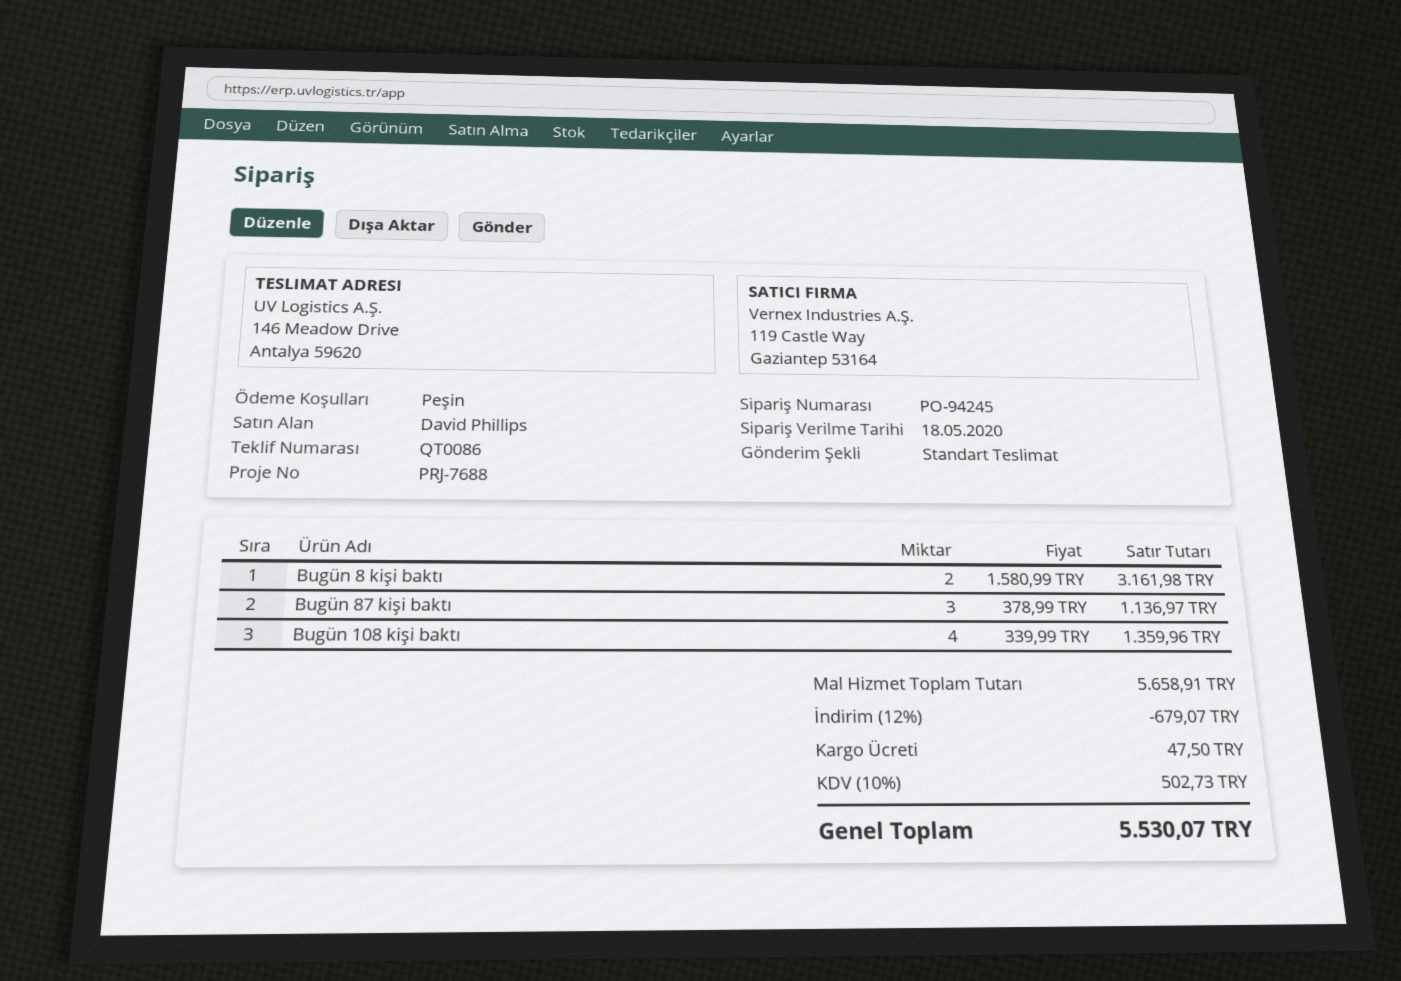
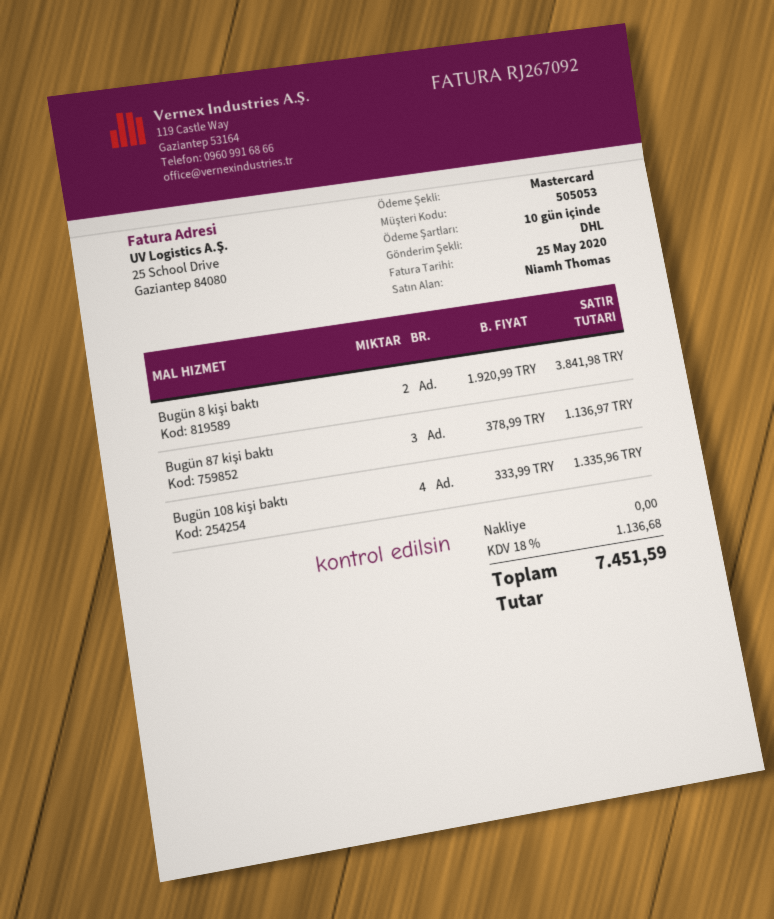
payment terms: on receipt -> 10 days
ordered by: David Phillips -> Niamh Thomas
shipping method: standard -> DHL
Bugün 8 kişi baktı: 2 x 1580.99 = 3161.98 -> 2 x 1920.99 = 3841.98
Bugün 108 kişi baktı: 4 x 339.99 = 1359.96 -> 4 x 333.99 = 1335.96
discount: 12% = 679.07 -> none
shipping: 47.50 -> 0.00
tax: 10% = 502.73 -> 18% = 1136.68
total: 5530.07 -> 7451.59

